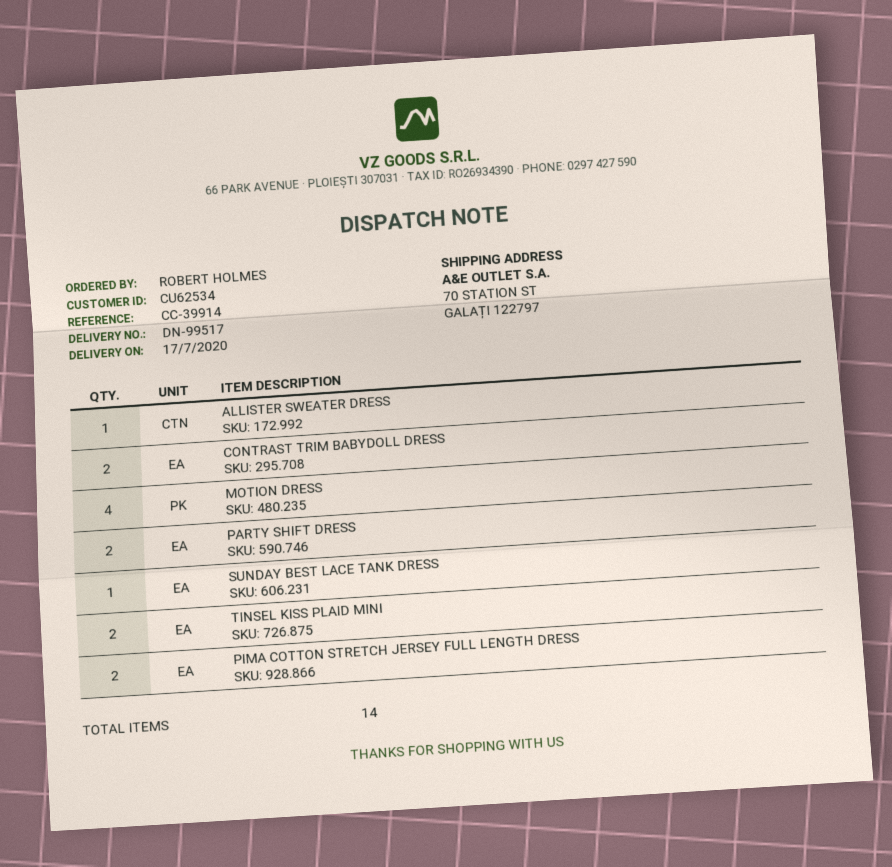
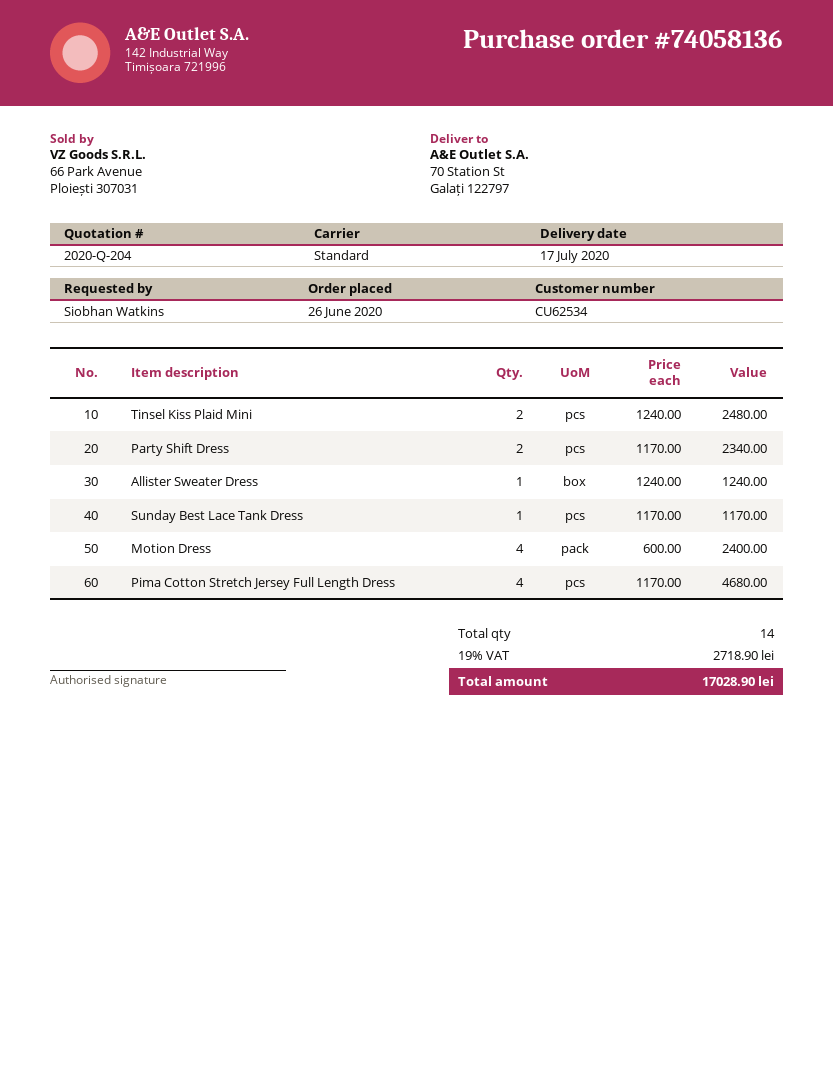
ordered by: ROBERT HOLMES -> Siobhan Watkins
CONTRAST TRIM BABYDOLL DRESS: 2 -> none
PIMA COTTON STRETCH JERSEY FULL LENGTH DRESS: 2 -> 4

